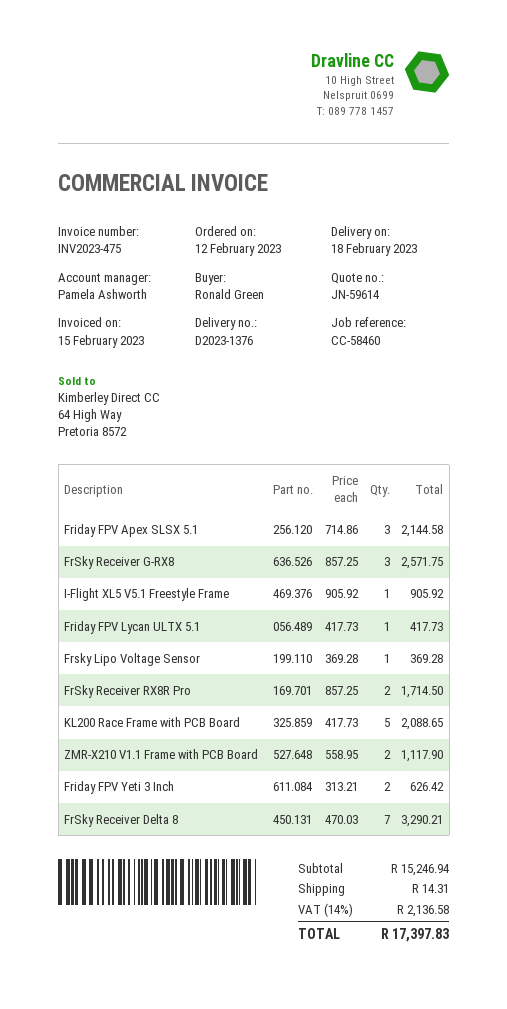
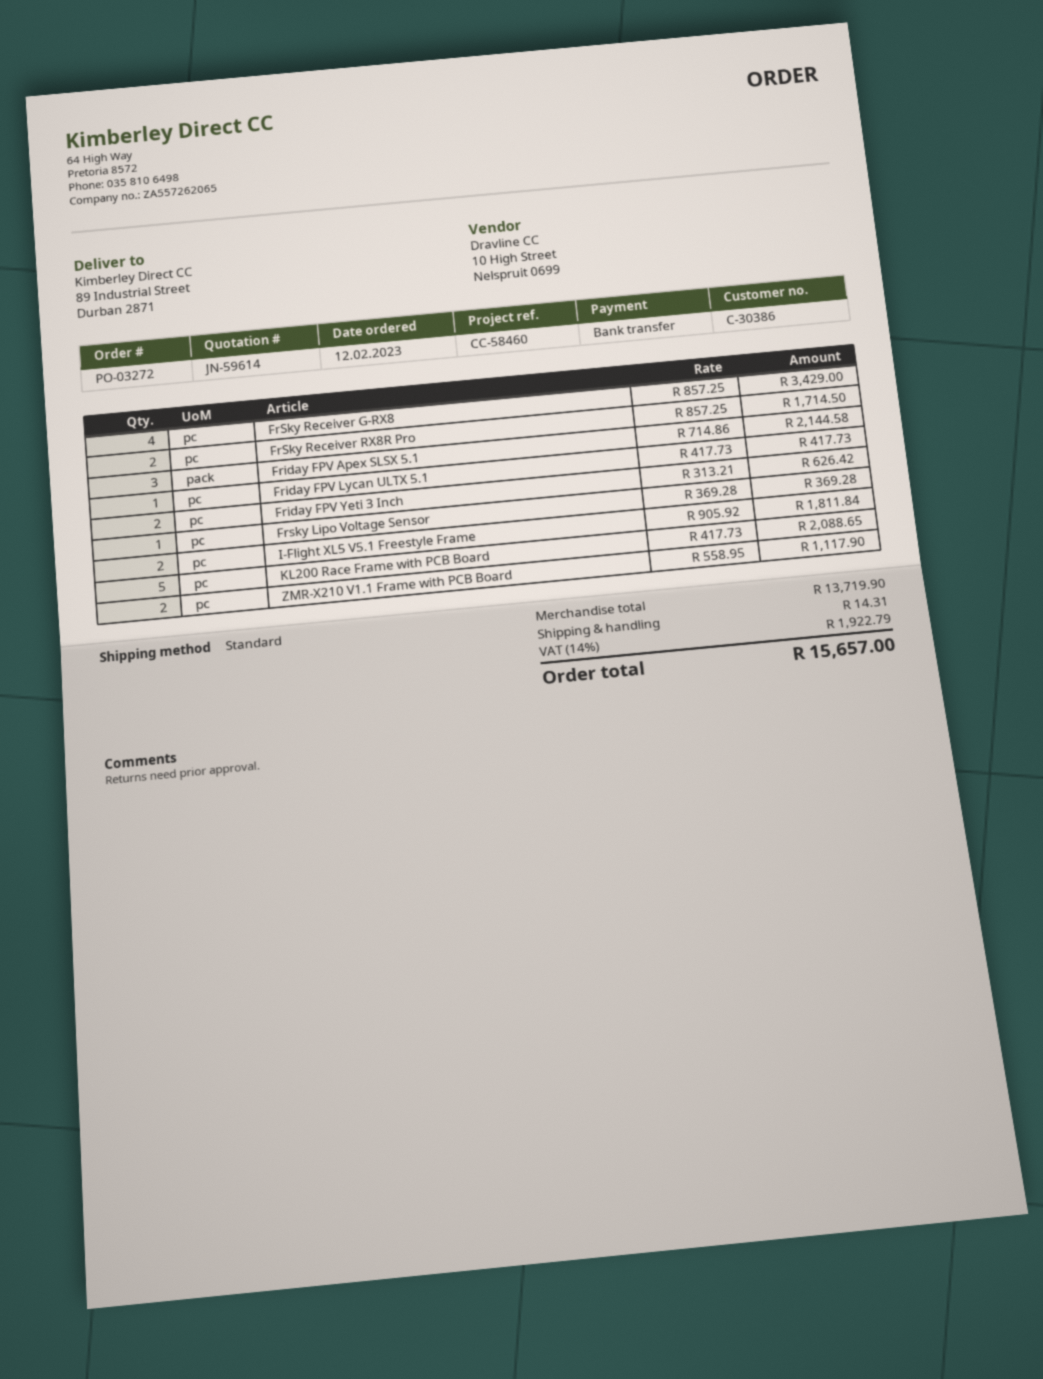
FrSky Receiver G-RX8: 3 x 857.25 = 2571.75 -> 4 x 857.25 = 3429.00
I-Flight XL5 V5.1 Freestyle Frame: 1 x 905.92 = 905.92 -> 2 x 905.92 = 1811.84
FrSky Receiver Delta 8: 7 x 470.03 = 3290.21 -> none
subtotal: 15246.94 -> 13719.90
tax: 14% = 2136.58 -> 14% = 1922.79
total: 17397.83 -> 15657.00

